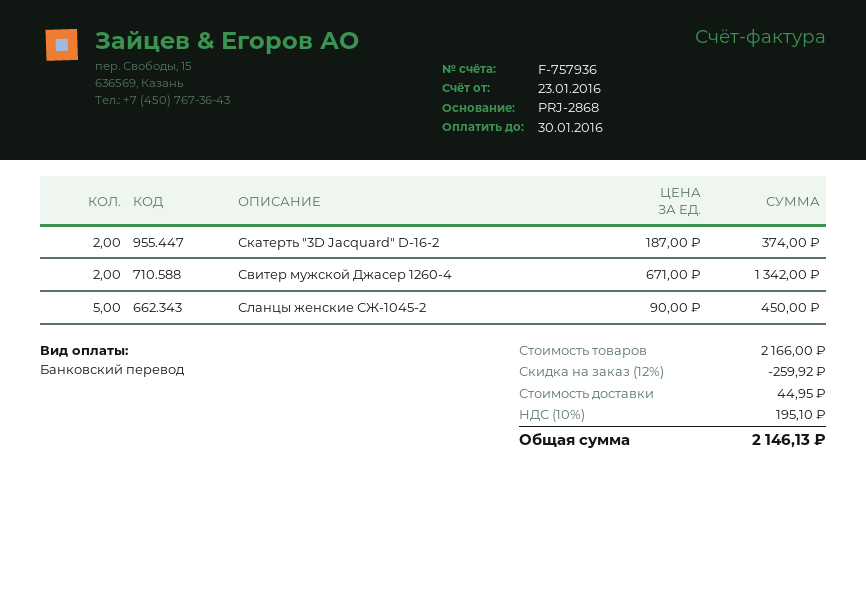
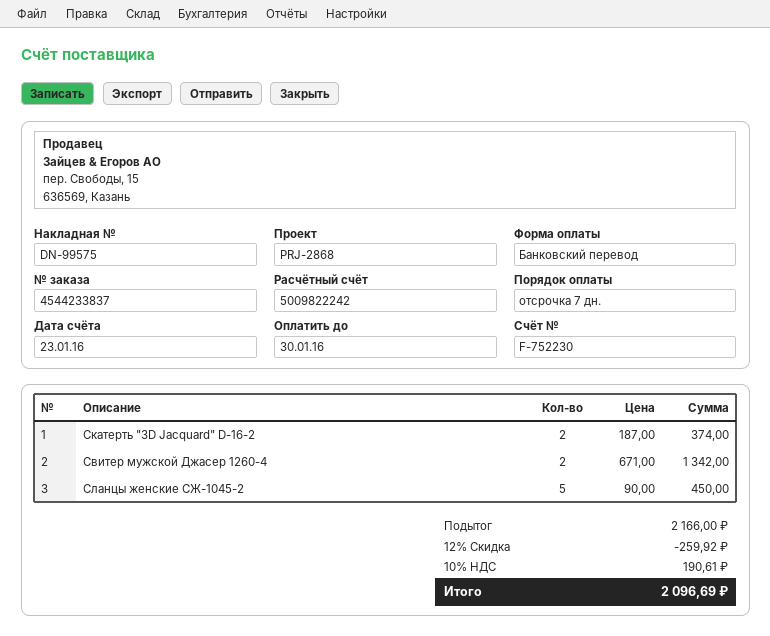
invoice number: F-757936 -> F-752230
shipping: 44.95 -> none
tax: 10% = 195.10 -> 10% = 190.61
total: 2146.13 -> 2096.69

